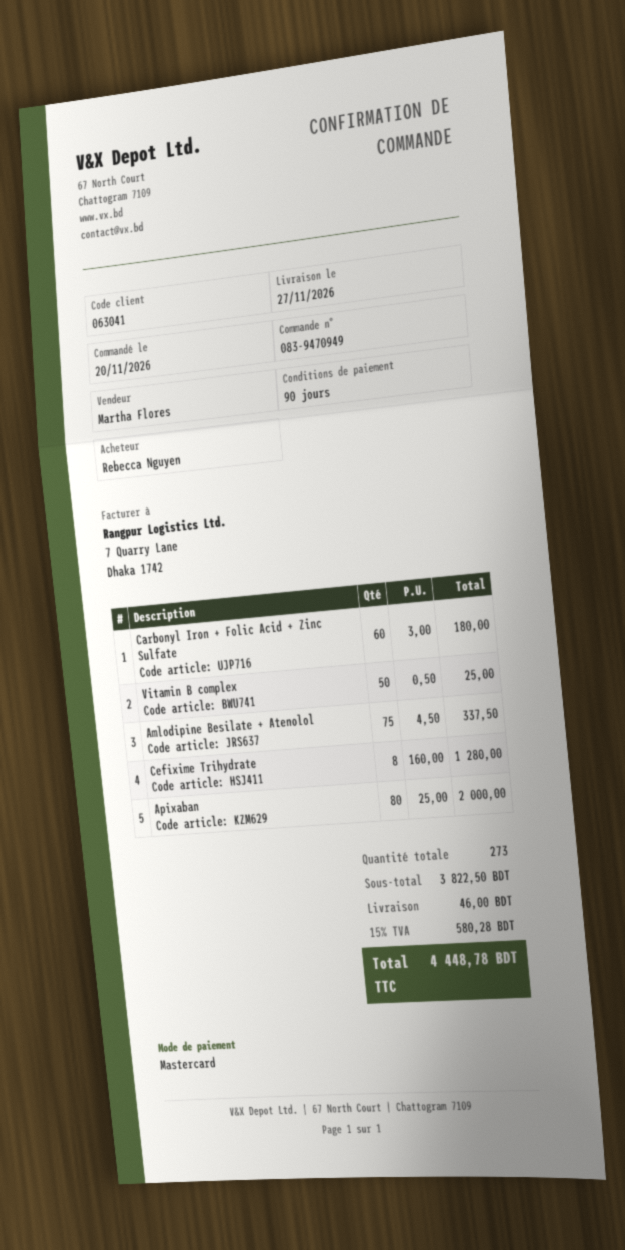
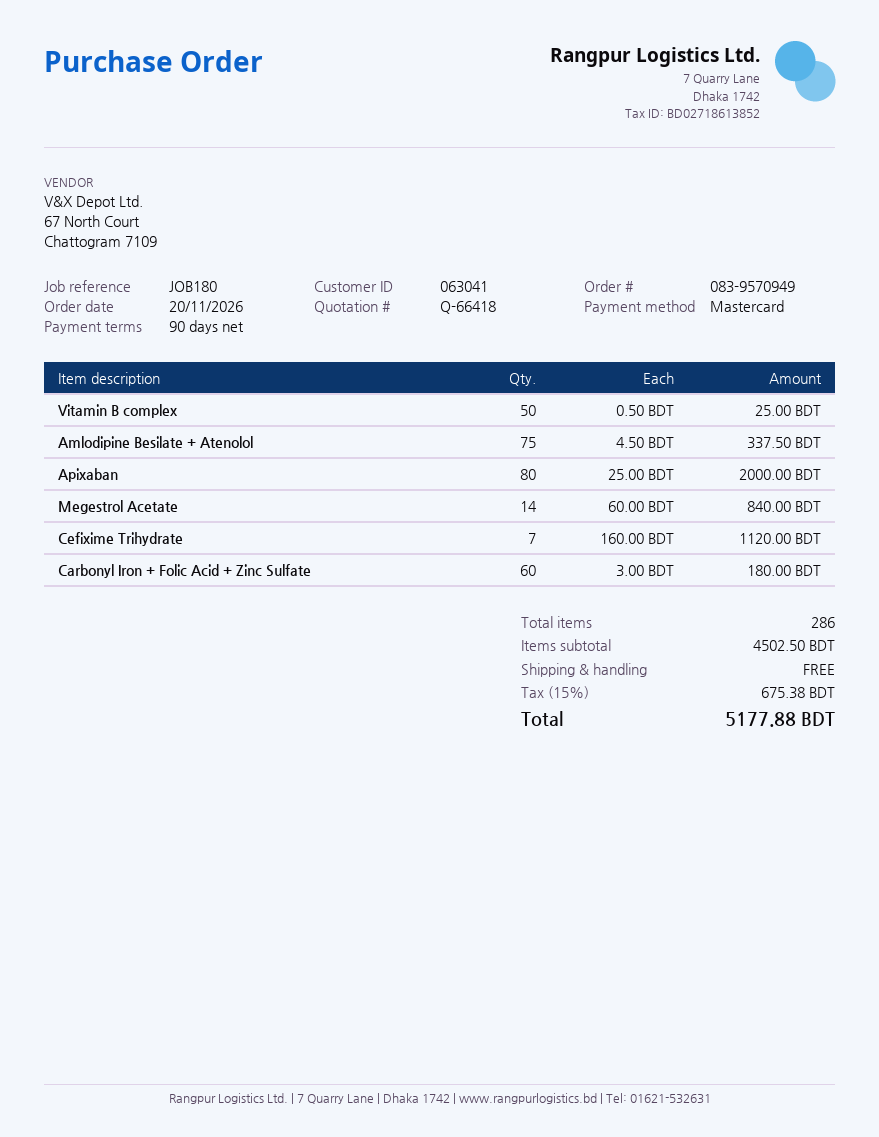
order number: 083-9470949 -> 083-9570949
Cefixime Trihydrate: 8 x 160.00 = 1280.00 -> 7 x 160.00 = 1120.00
Megestrol Acetate: none -> 14 x 60.00 = 840.00
total quantity: 273 -> 286
subtotal: 3822.50 -> 4502.50
shipping: 46.00 -> 0.00
tax: 15% = 580.28 -> 15% = 675.38
total: 4448.78 -> 5177.88

